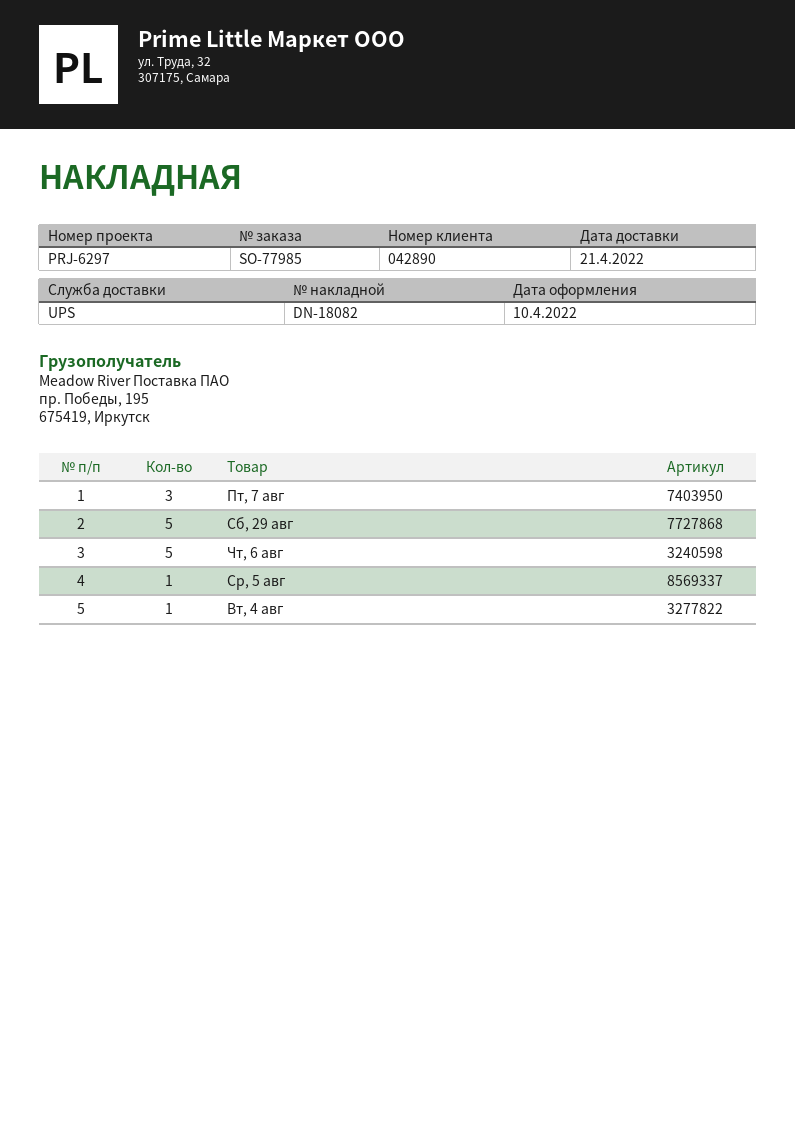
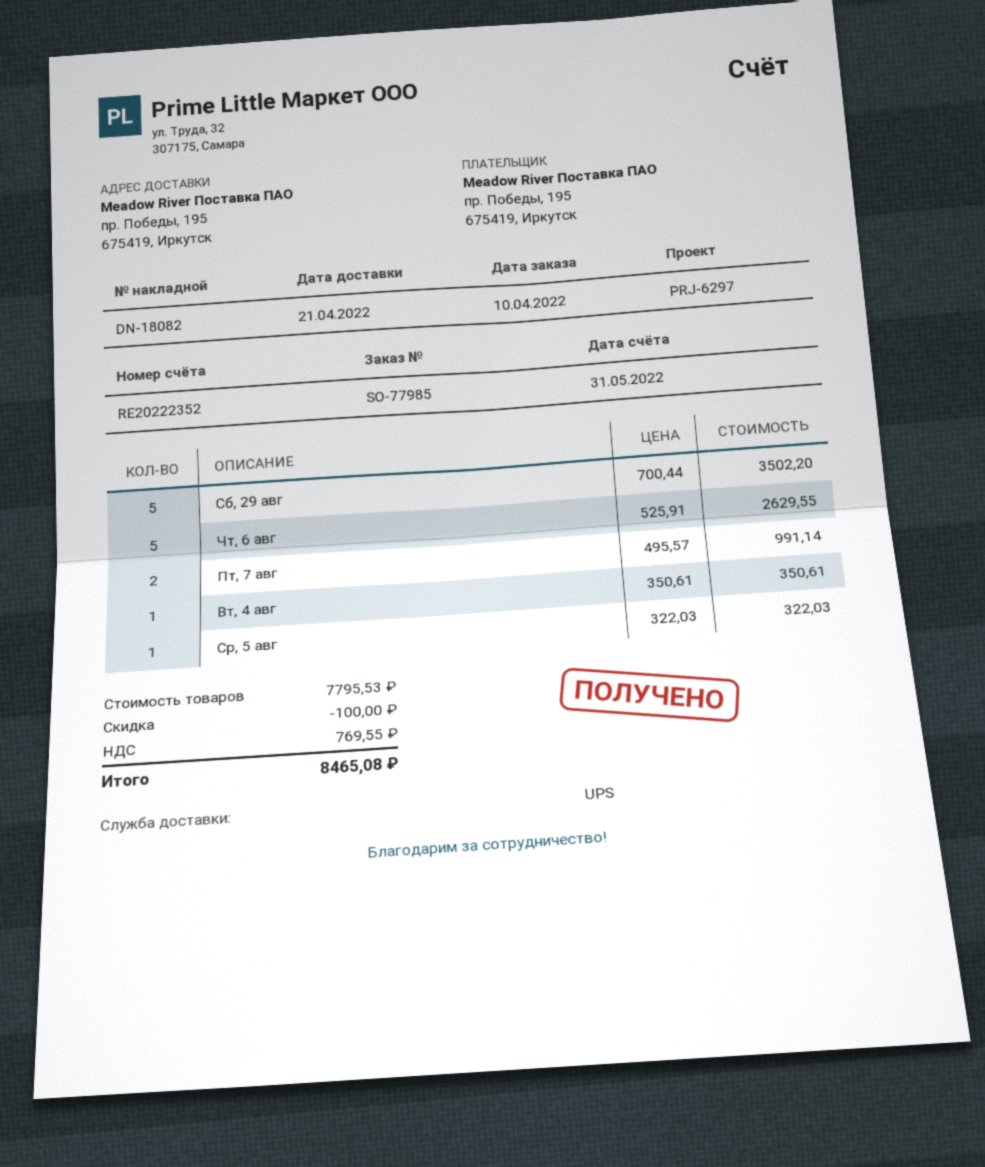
Пт, 7 авг: 3 -> 2

